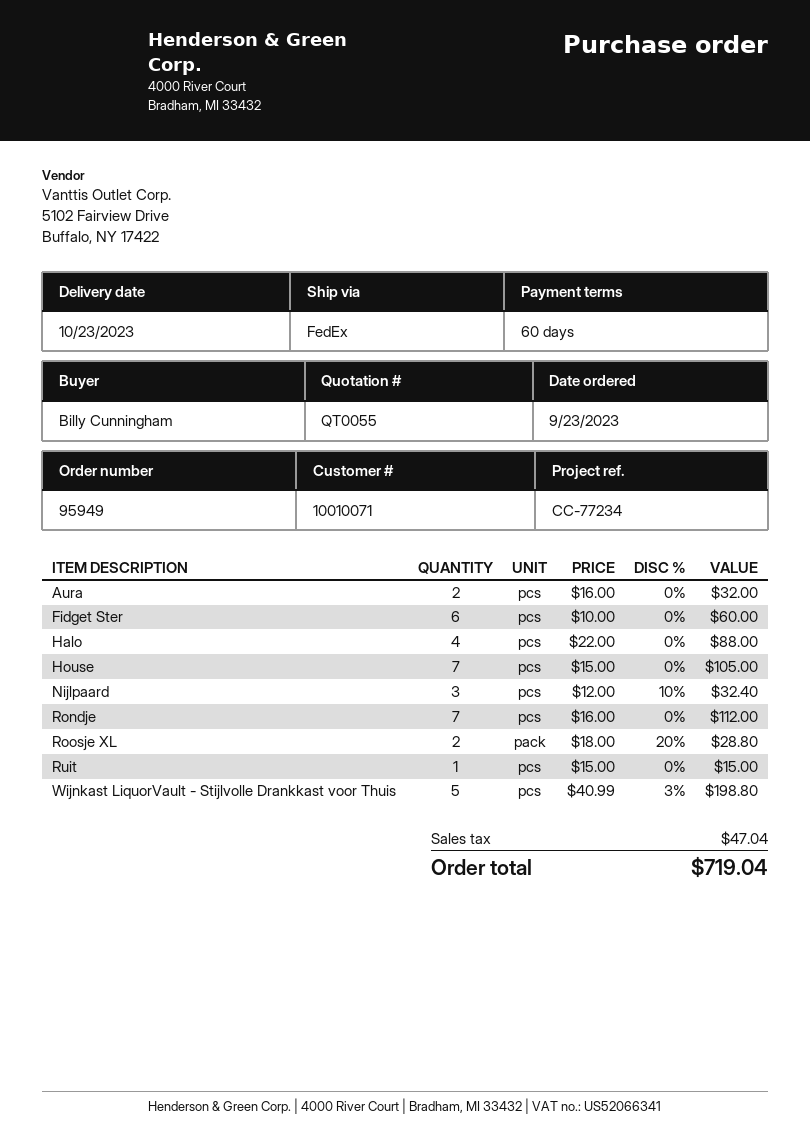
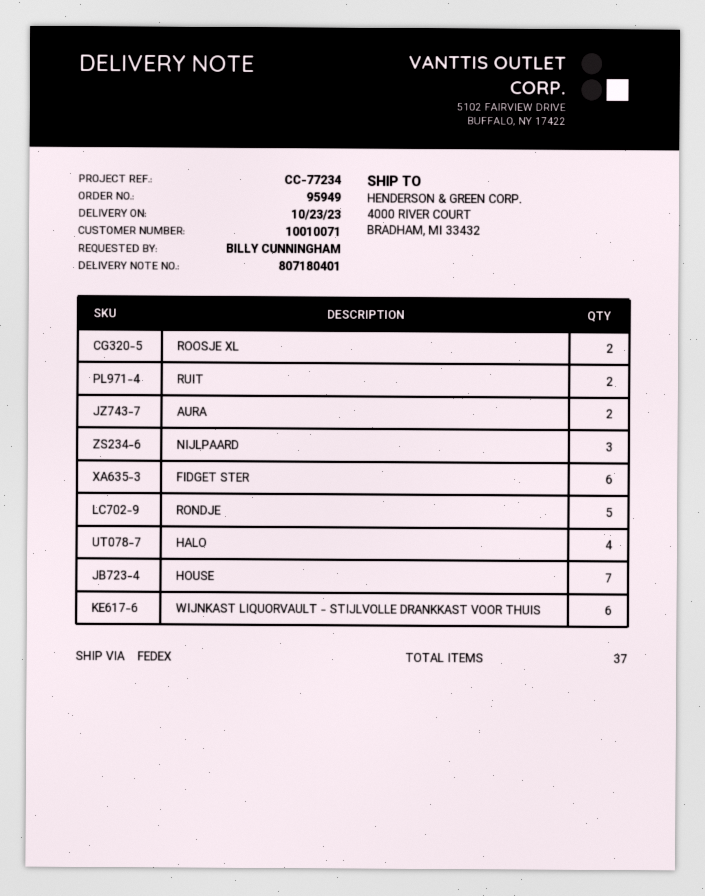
Rondje: 7 -> 5
Ruit: 1 -> 2
Wijnkast LiquorVault - Stijlvolle Drankkast voor Thuis: 5 -> 6

